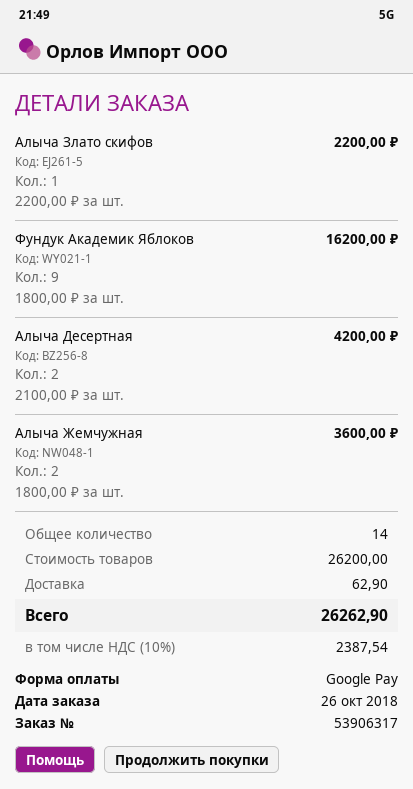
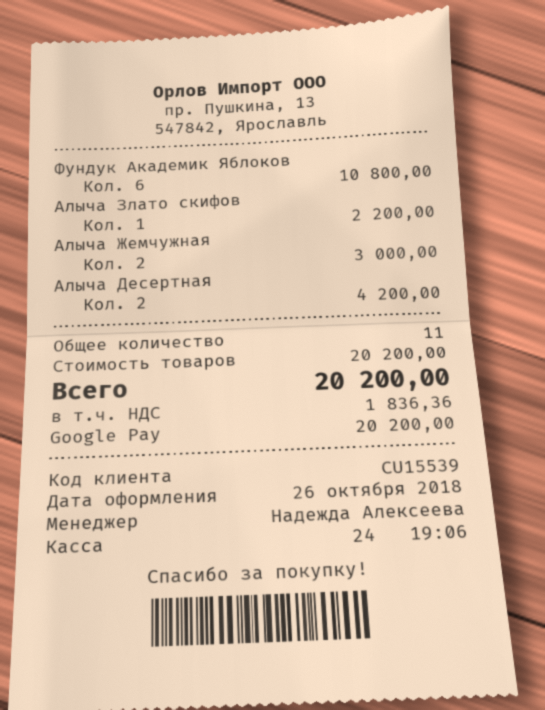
Фундук Академик Яблоков: 9 for 16200.00 -> 6 for 10800.00
Алыча Жемчужная: 2 for 3600.00 -> 2 for 3000.00
total quantity: 14 -> 11
subtotal: 26200.00 -> 20200.00
shipping: 62.90 -> none
tax: 2387.54 -> 1836.36
total: 26262.90 -> 20200.00

